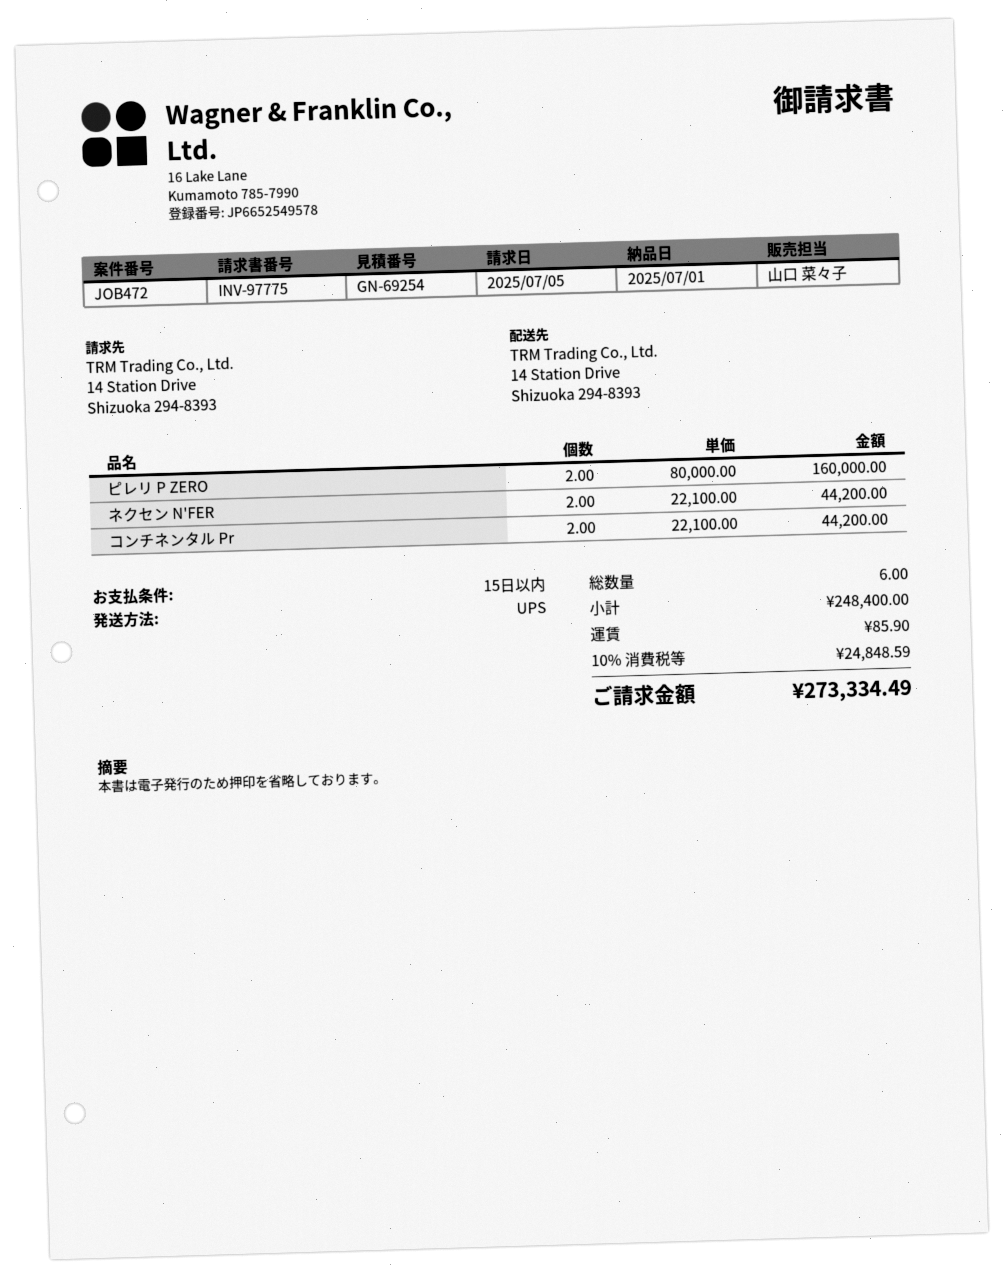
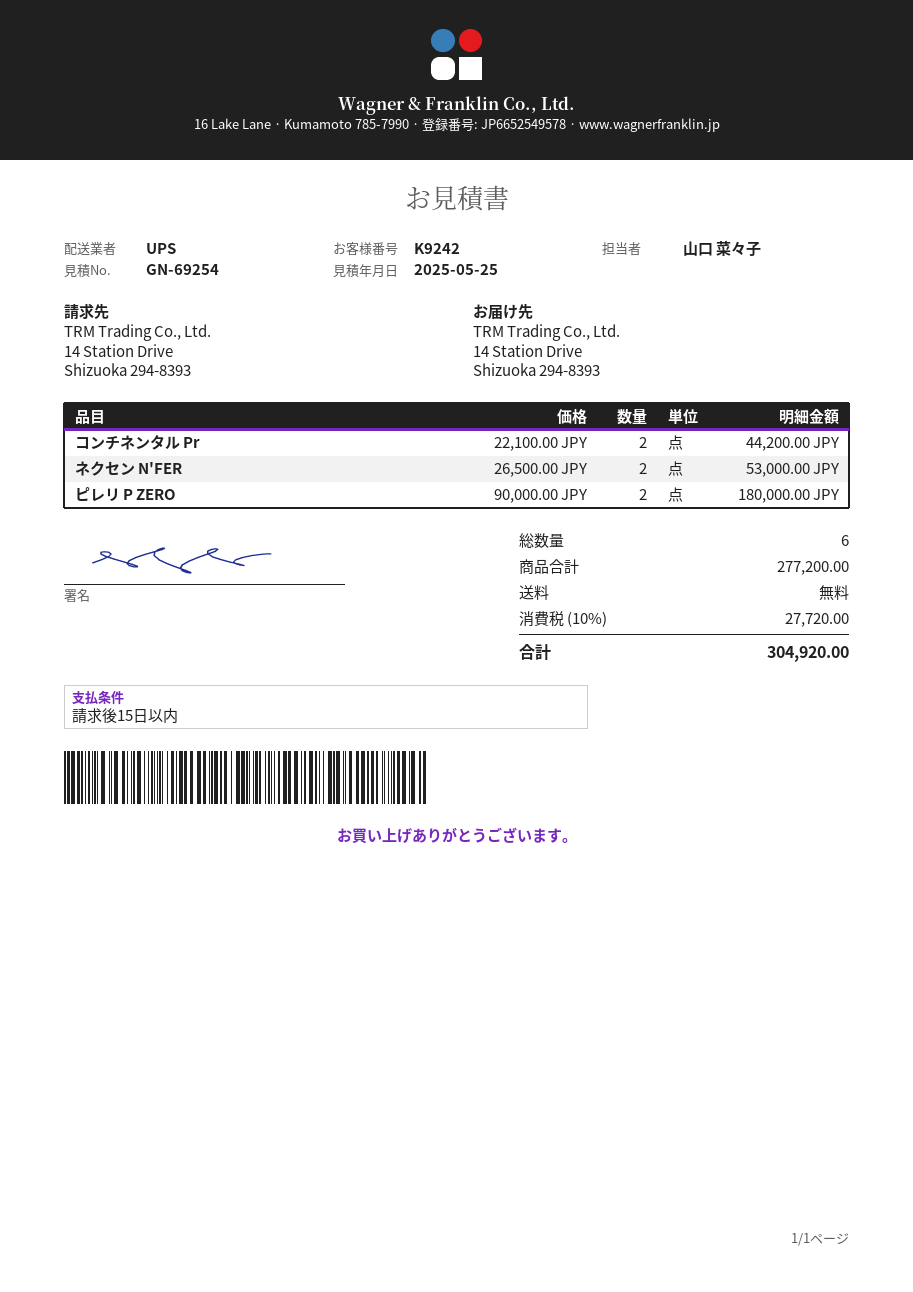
ピレリ P ZERO: 2 x 80000.00 = 160000.00 -> 2 x 90000.00 = 180000.00
ネクセン N'FER: 2 x 22100.00 = 44200.00 -> 2 x 26500.00 = 53000.00
subtotal: 248400.00 -> 277200.00
shipping: 85.90 -> 0.00
tax: 10% = 24848.59 -> 10% = 27720.00
total: 273334.49 -> 304920.00

